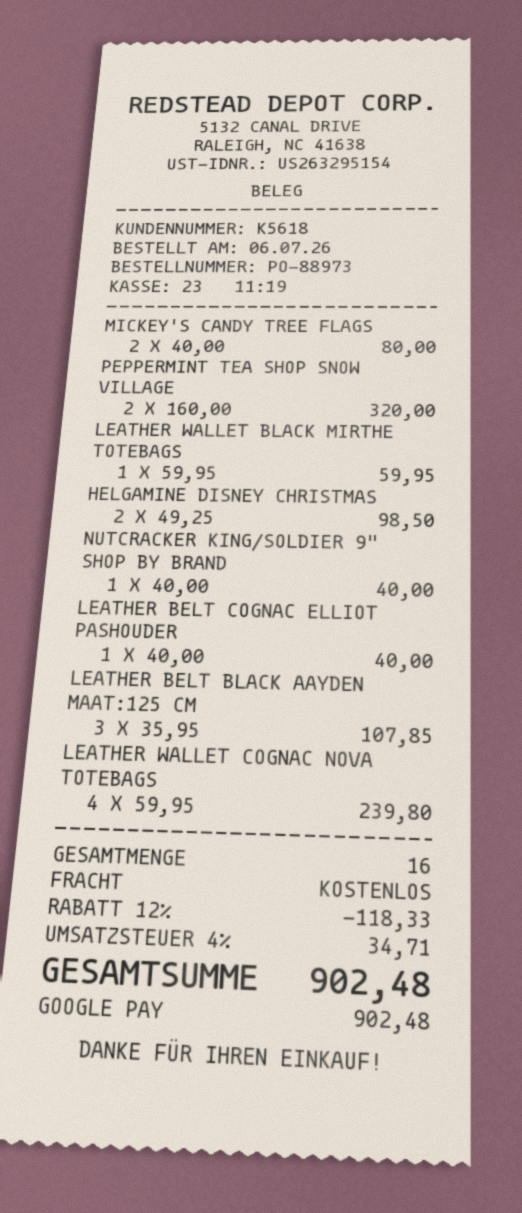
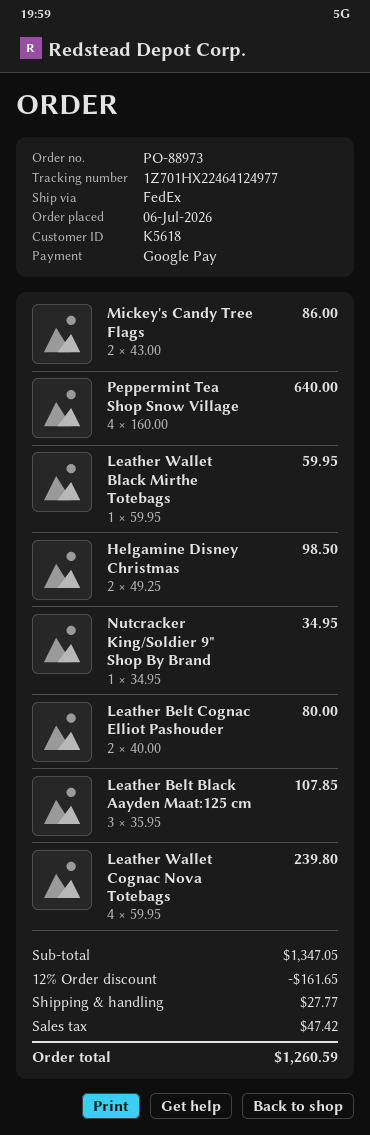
MICKEY'S CANDY TREE FLAGS: 2 x 40.00 = 80.00 -> 2 x 43.00 = 86.00
PEPPERMINT TEA SHOP SNOW VILLAGE: 2 x 160.00 = 320.00 -> 4 x 160.00 = 640.00
NUTCRACKER KING/SOLDIER 9" SHOP BY BRAND: 1 x 40.00 = 40.00 -> 1 x 34.95 = 34.95
LEATHER BELT COGNAC ELLIOT PASHOUDER: 1 x 40.00 = 40.00 -> 2 x 40.00 = 80.00
discount: 12% = 118.33 -> 12% = 161.65
shipping: 0.00 -> 27.77
tax: 34.71 -> 47.42
total: 902.48 -> 1260.59

